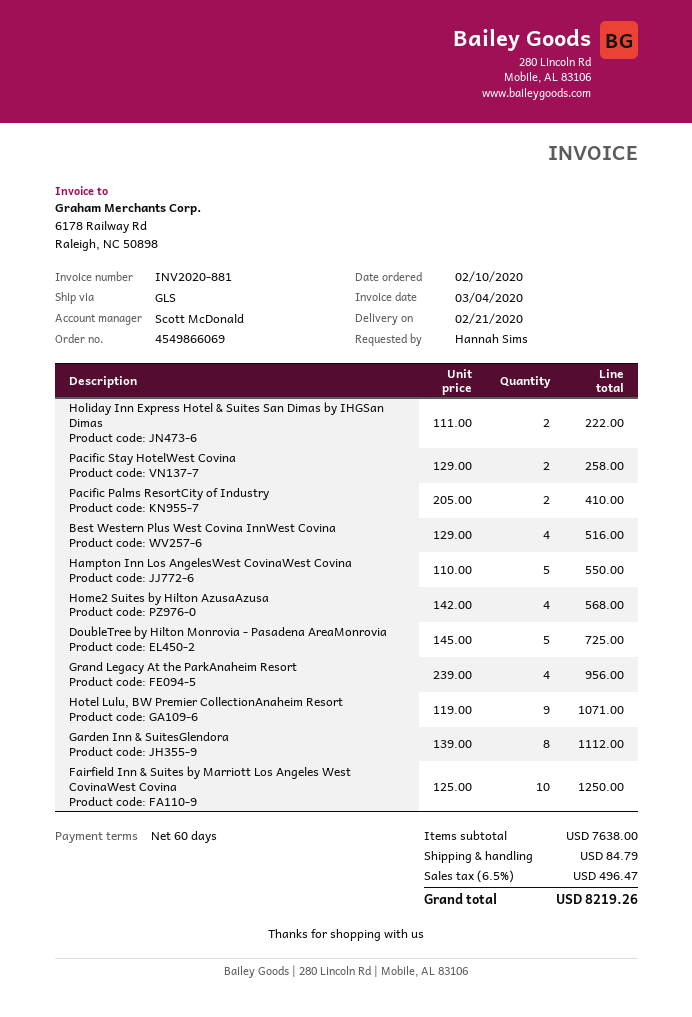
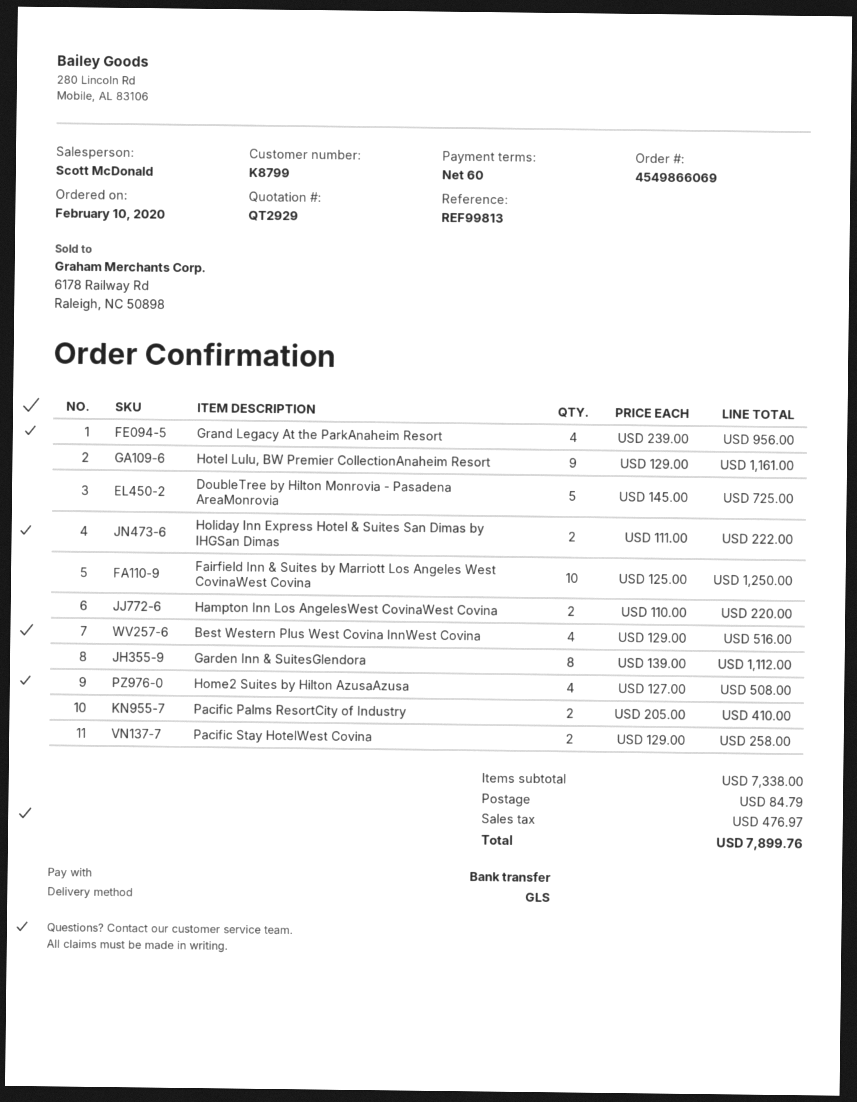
Hampton Inn Los AngelesWest CovinaWest Covina: 5 x 110.00 = 550.00 -> 2 x 110.00 = 220.00
Home2 Suites by Hilton AzusaAzusa: 4 x 142.00 = 568.00 -> 4 x 127.00 = 508.00
Hotel Lulu, BW Premier CollectionAnaheim Resort: 9 x 119.00 = 1071.00 -> 9 x 129.00 = 1161.00
subtotal: 7638.00 -> 7338.00
tax: 496.47 -> 476.97
total: 8219.26 -> 7899.76

